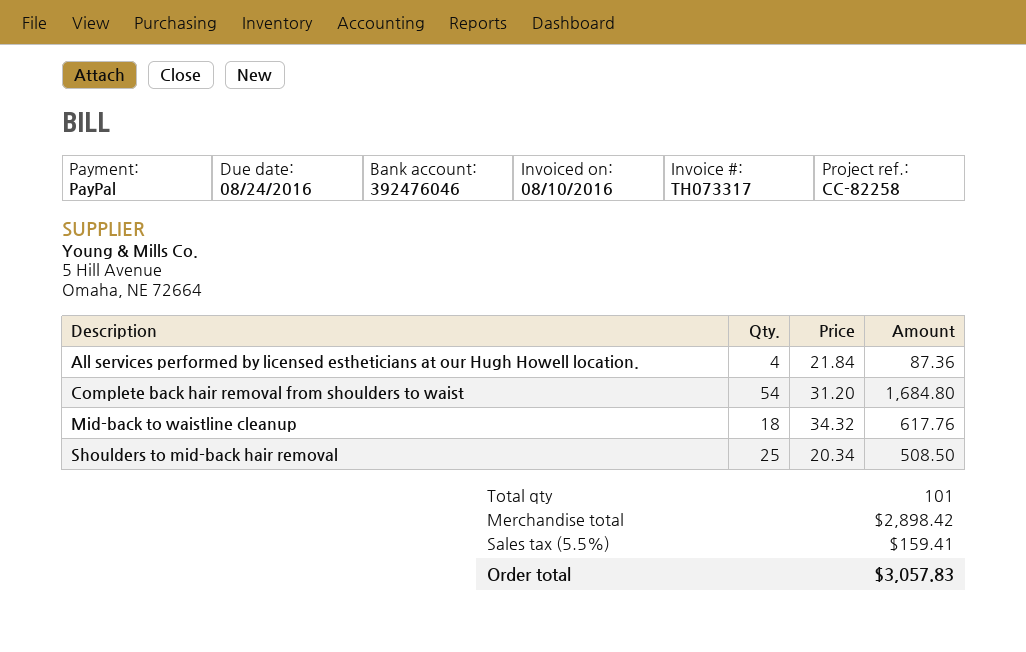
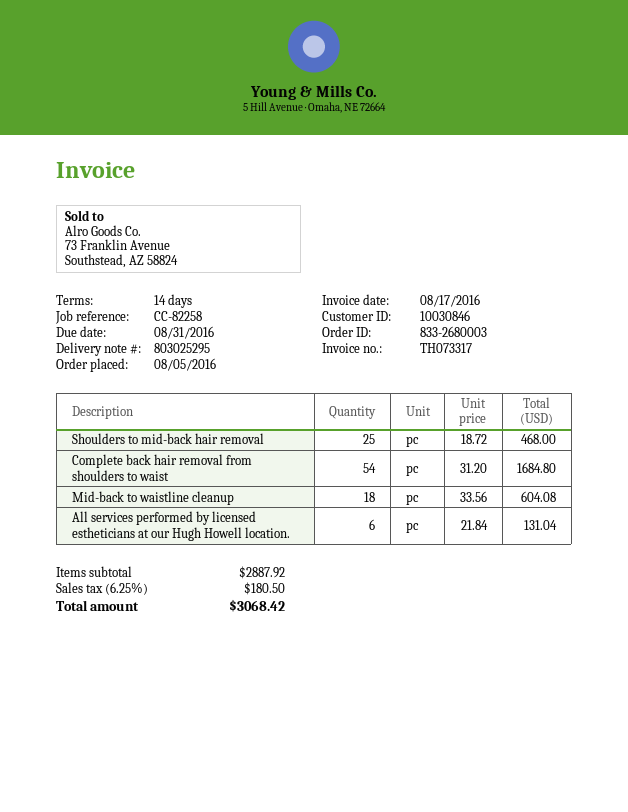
invoice date: 2016-08-10 -> 2016-08-17
due date: 2016-08-24 -> 2016-08-31
All services performed by licensed estheticians at our Hugh Howell location.: 4 x 21.84 = 87.36 -> 6 x 21.84 = 131.04
Mid-back to waistline cleanup: 18 x 34.32 = 617.76 -> 18 x 33.56 = 604.08
Shoulders to mid-back hair removal: 25 x 20.34 = 508.50 -> 25 x 18.72 = 468.00
subtotal: 2898.42 -> 2887.92
tax: 5.5% = 159.41 -> 6.25% = 180.50
total: 3057.83 -> 3068.42

